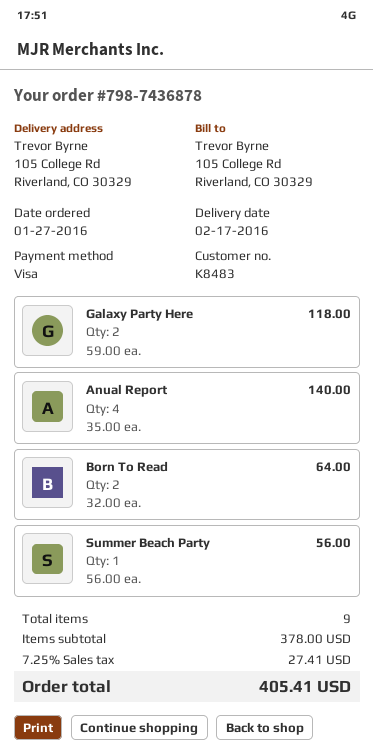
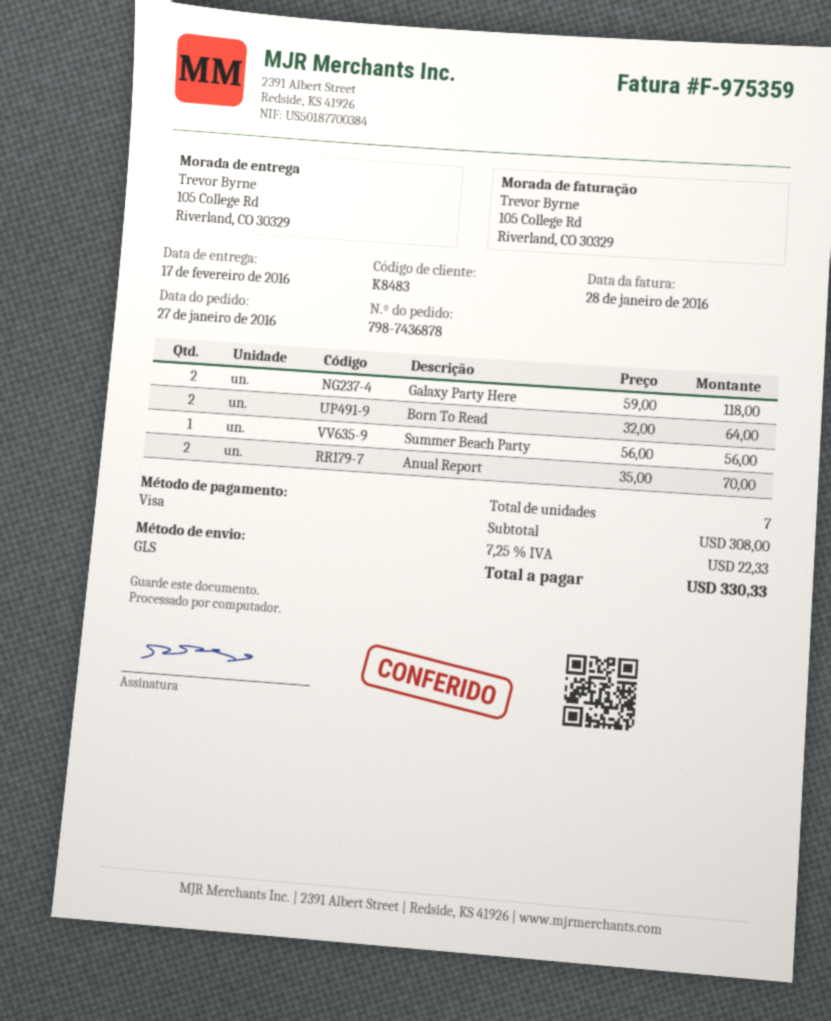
Anual Report: 4 x 35.00 = 140.00 -> 2 x 35.00 = 70.00
total quantity: 9 -> 7
subtotal: 378.00 -> 308.00
tax: 7.25% = 27.41 -> 7.25% = 22.33
total: 405.41 -> 330.33

